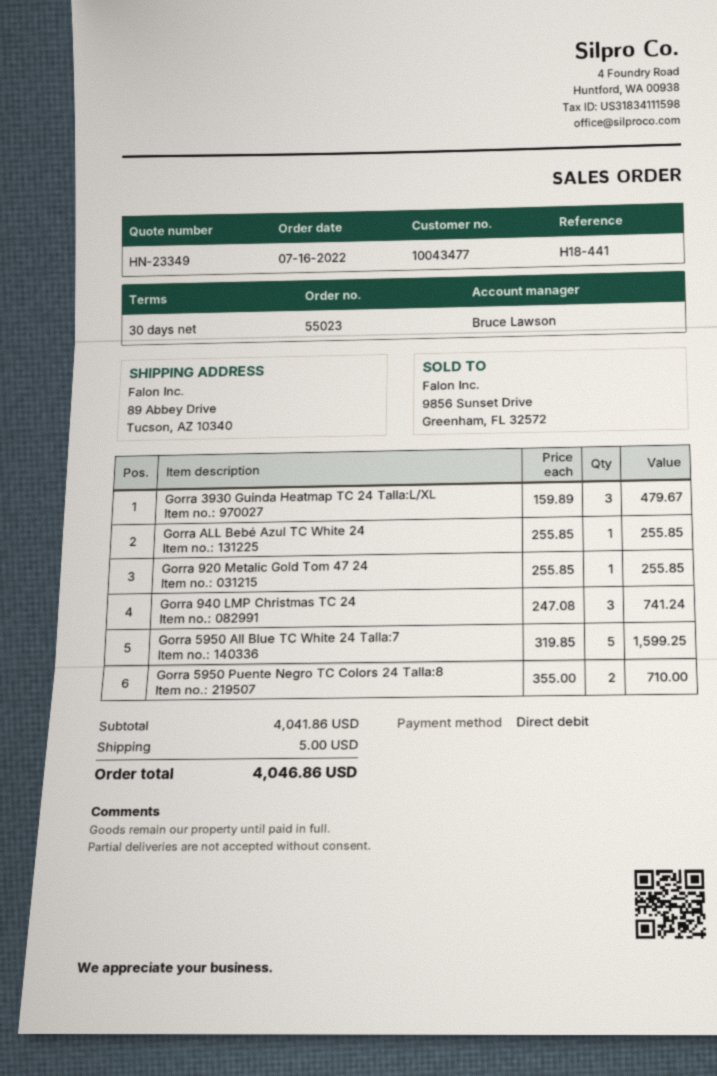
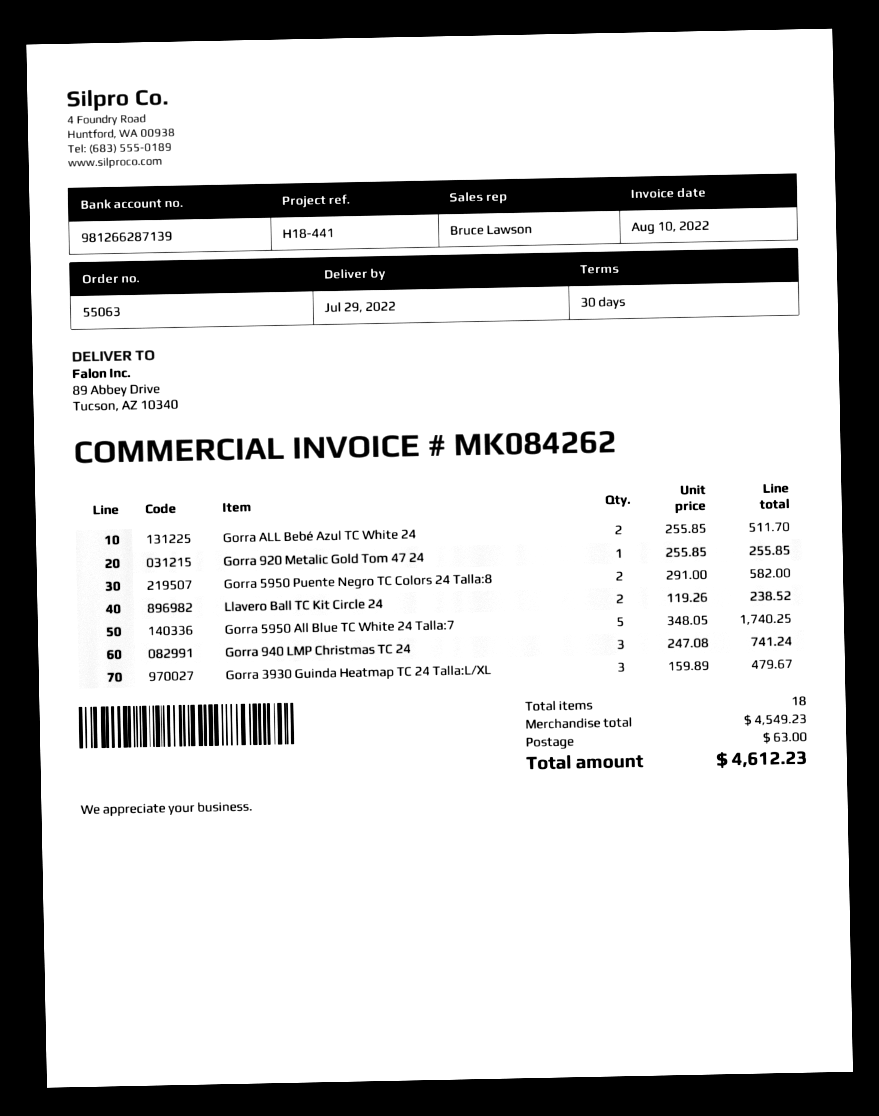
order number: 55023 -> 55063
Gorra ALL Bebé Azul TC White 24: 1 x 255.85 = 255.85 -> 2 x 255.85 = 511.70
Gorra 5950 All Blue TC White 24 Talla:7: 5 x 319.85 = 1599.25 -> 5 x 348.05 = 1740.25
Gorra 5950 Puente Negro TC Colors 24 Talla:8: 2 x 355.00 = 710.00 -> 2 x 291.00 = 582.00
Llavero Ball TC Kit Circle 24: none -> 2 x 119.26 = 238.52
subtotal: 4041.86 -> 4549.23
shipping: 5.00 -> 63.00
total: 4046.86 -> 4612.23

